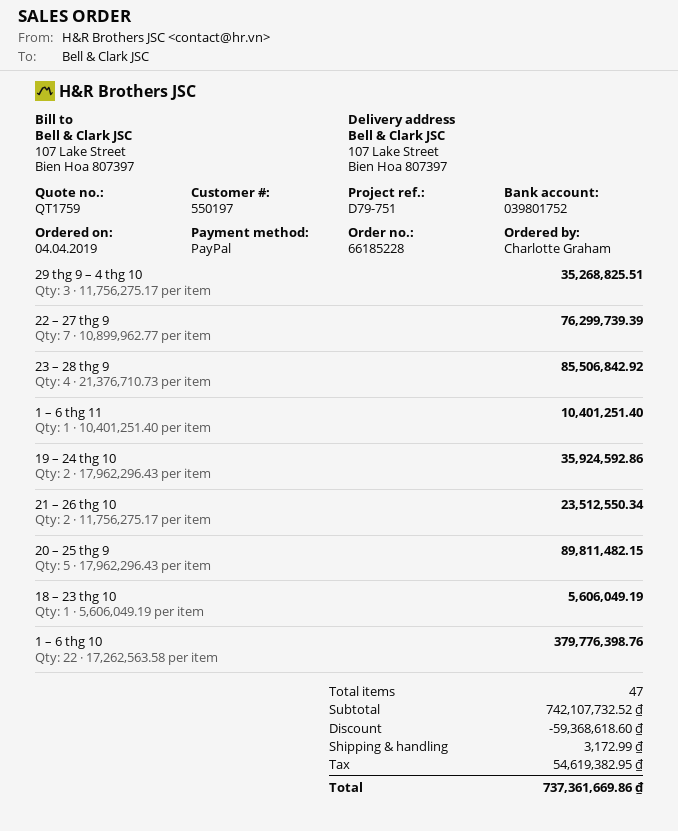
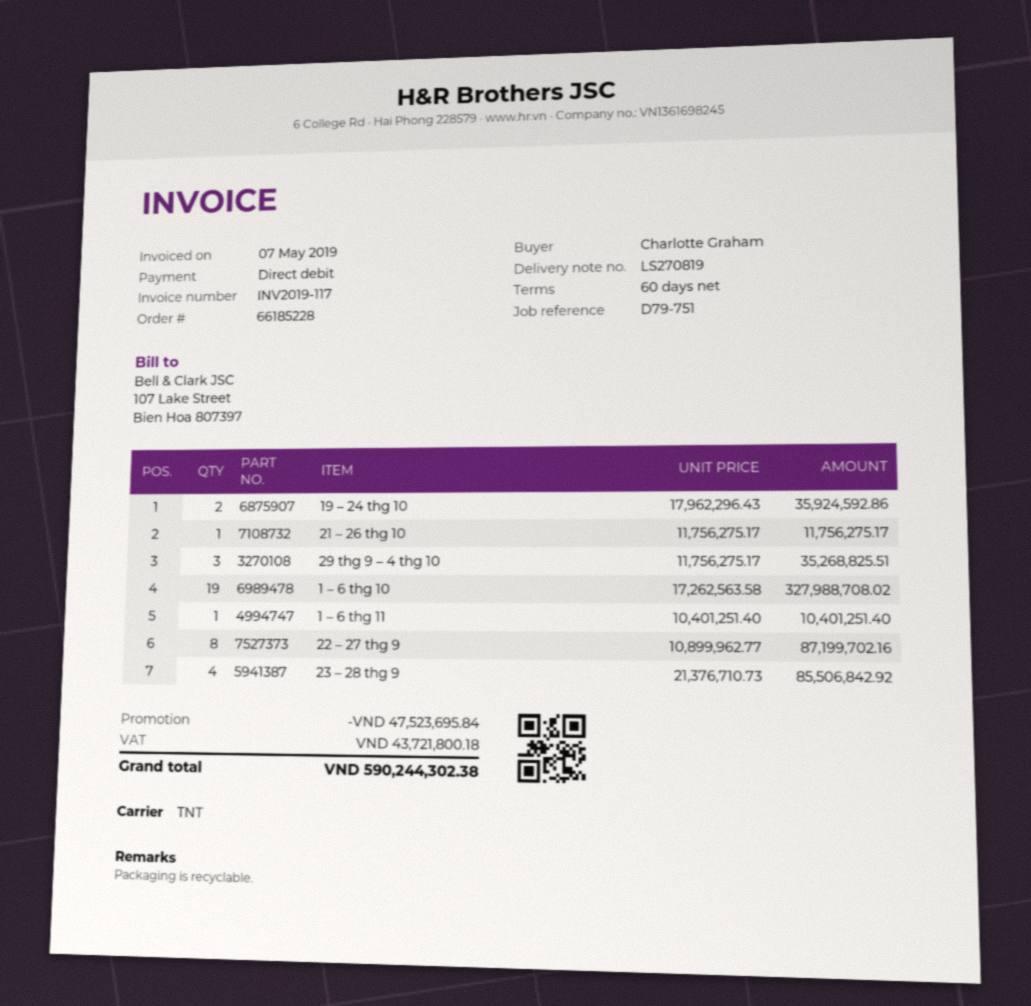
payment method: PayPal -> direct debit
22 – 27 thg 9: 7 x 10899962.77 = 76299739.39 -> 8 x 10899962.77 = 87199702.16
21 – 26 thg 10: 2 x 11756275.17 = 23512550.34 -> 1 x 11756275.17 = 11756275.17
20 – 25 thg 9: 5 x 17962296.43 = 89811482.15 -> none
18 – 23 thg 10: 1 x 5606049.19 = 5606049.19 -> none
1 – 6 thg 10: 22 x 17262563.58 = 379776398.76 -> 19 x 17262563.58 = 327988708.02
discount: 59368618.60 -> 47523695.84
shipping: 3172.99 -> none
tax: 54619382.95 -> 43721800.18
total: 737361669.86 -> 590244302.38

